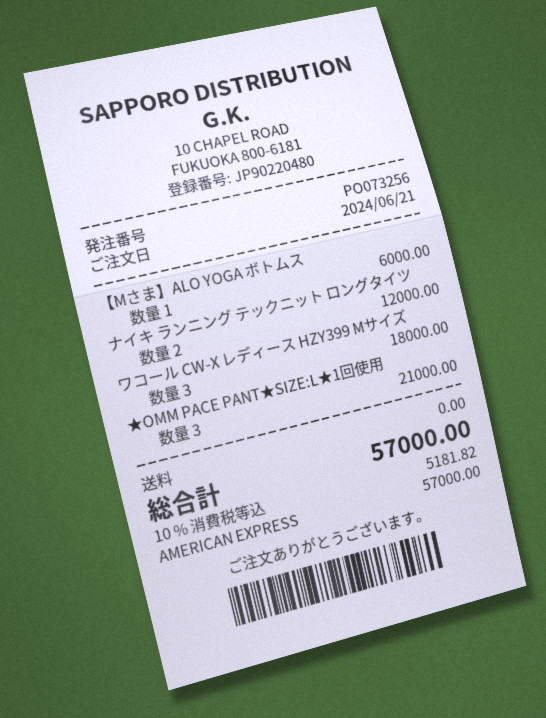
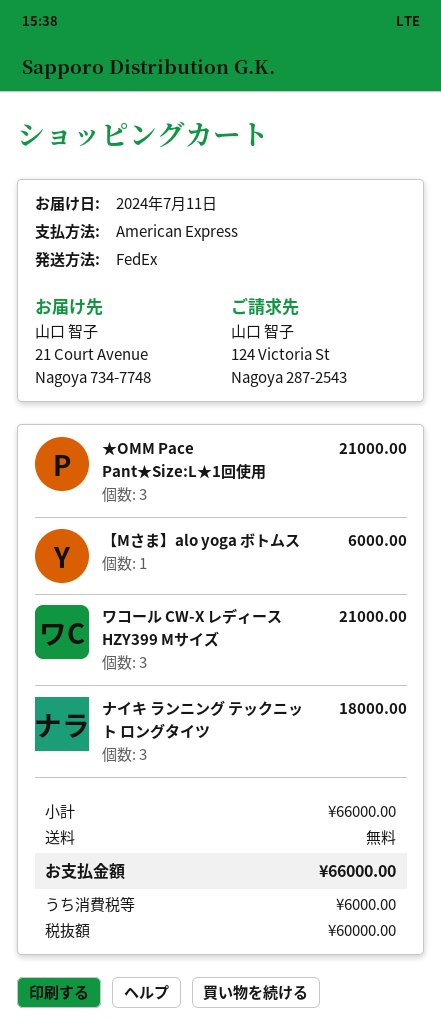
ナイキ ランニング テックニット ロングタイツ: 2 for 12000.00 -> 3 for 18000.00
ワコール CW-X レディース HZY399 Mサイズ: 3 for 18000.00 -> 3 for 21000.00
tax: 5181.82 -> 6000.00
total: 57000.00 -> 66000.00

